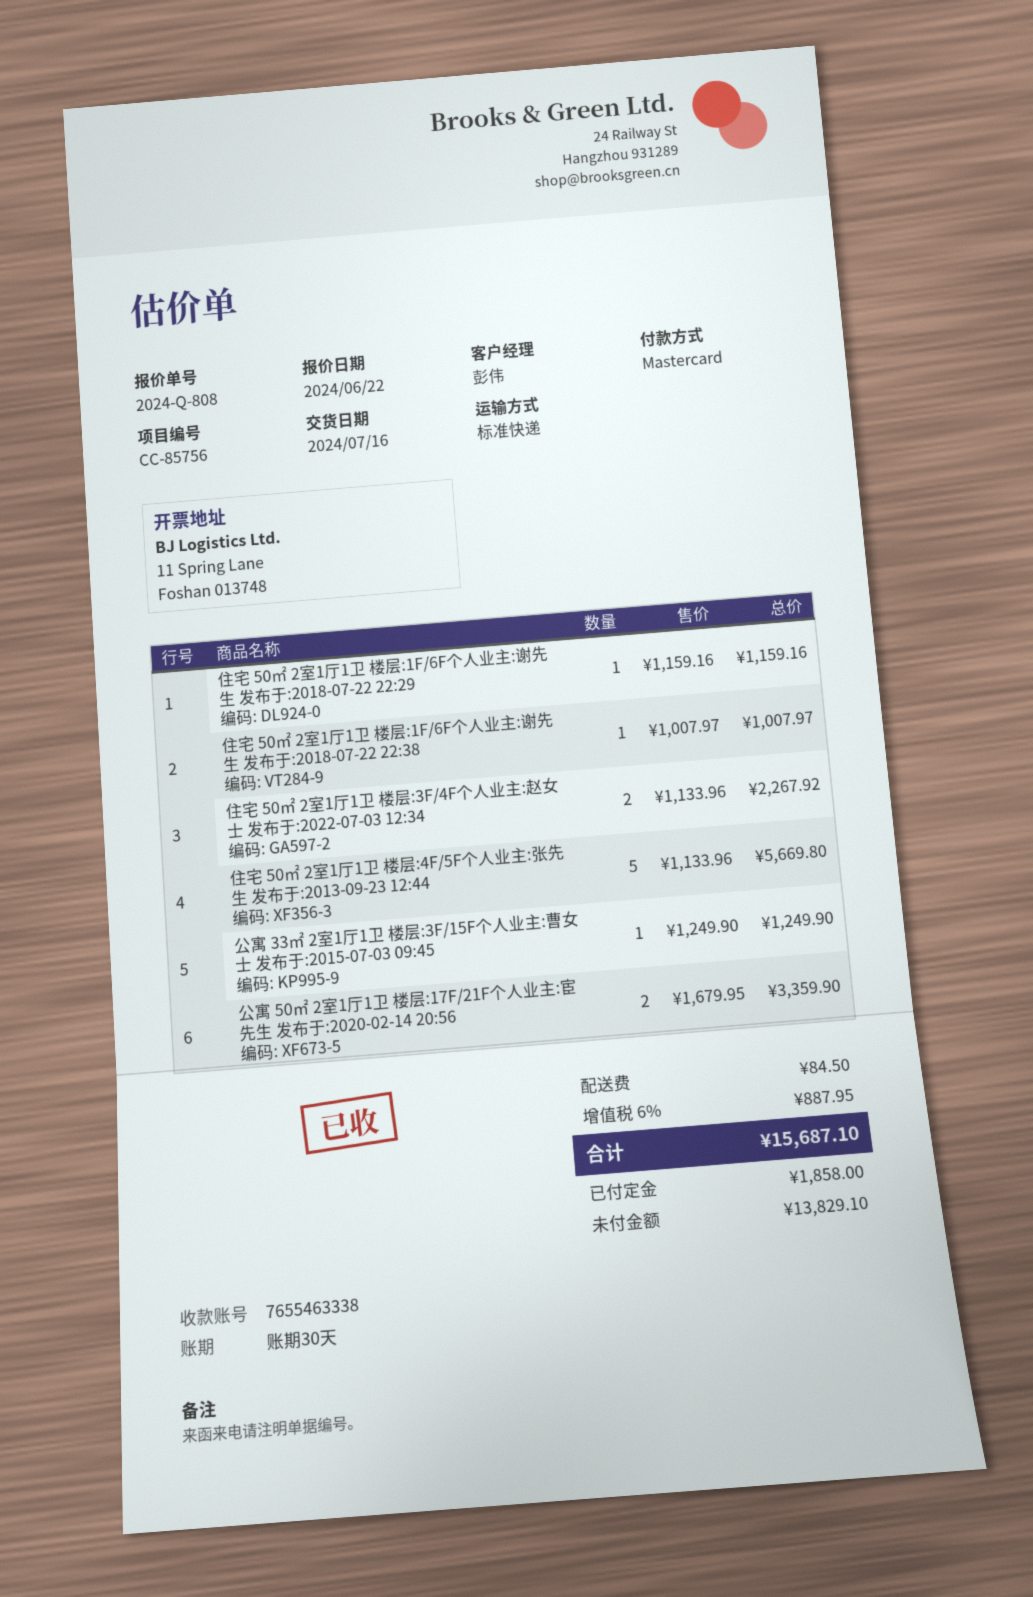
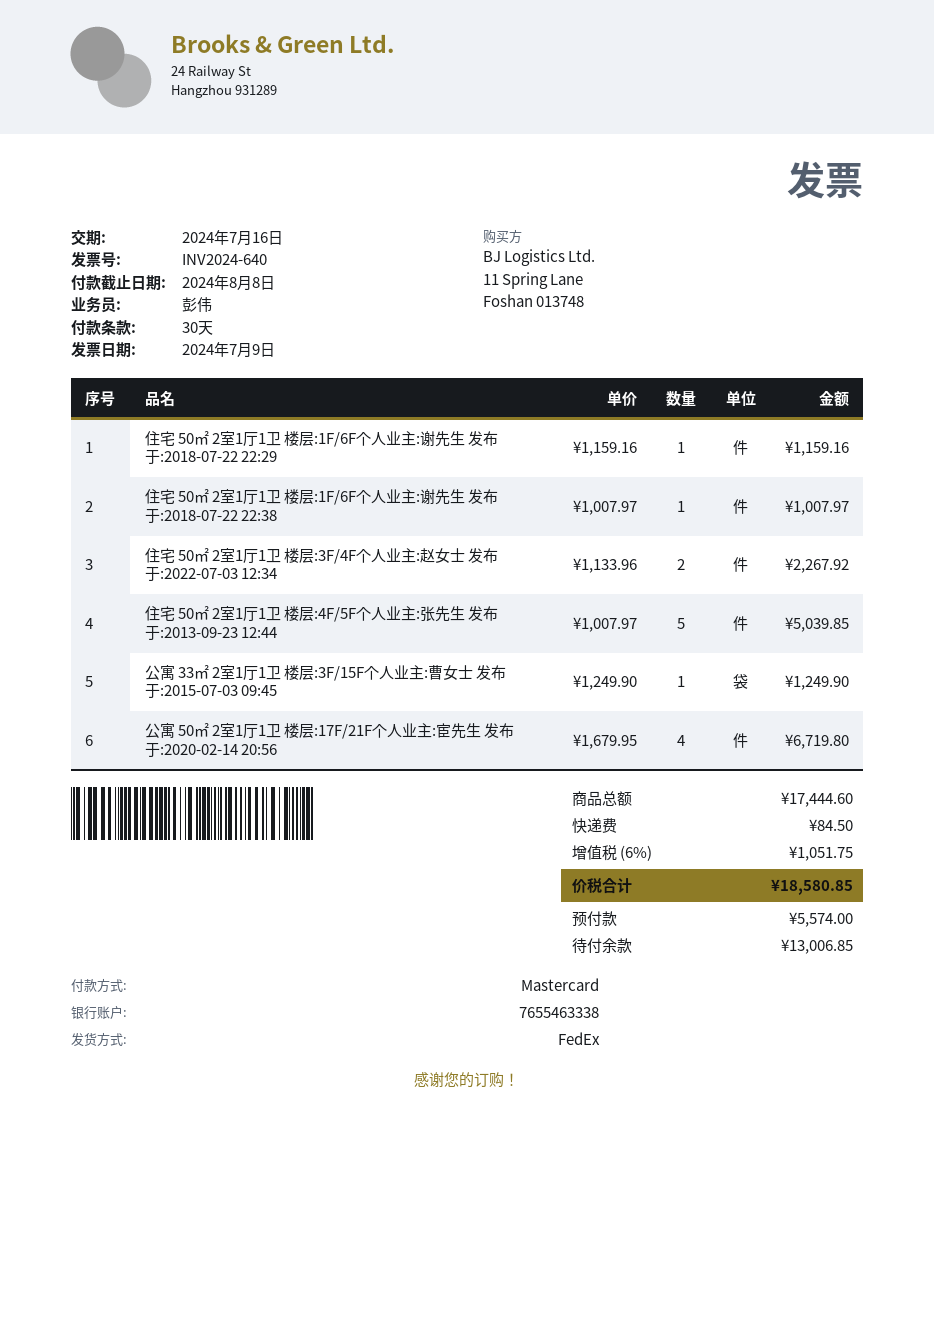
shipping method: standard -> FedEx
住宅 50㎡ 2室1厅1卫 楼层:4F/5F个人业主:张先生 发布于:2013-09-23 12:44: 5 x 1133.96 = 5669.80 -> 5 x 1007.97 = 5039.85
公寓 50㎡ 2室1厅1卫 楼层:17F/21F个人业主:宦先生 发布于:2020-02-14 20:56: 2 x 1679.95 = 3359.90 -> 4 x 1679.95 = 6719.80
tax: 6% = 887.95 -> 6% = 1051.75
total: 15687.10 -> 18580.85
deposit: 1858.00 -> 5574.00
balance: 13829.10 -> 13006.85

